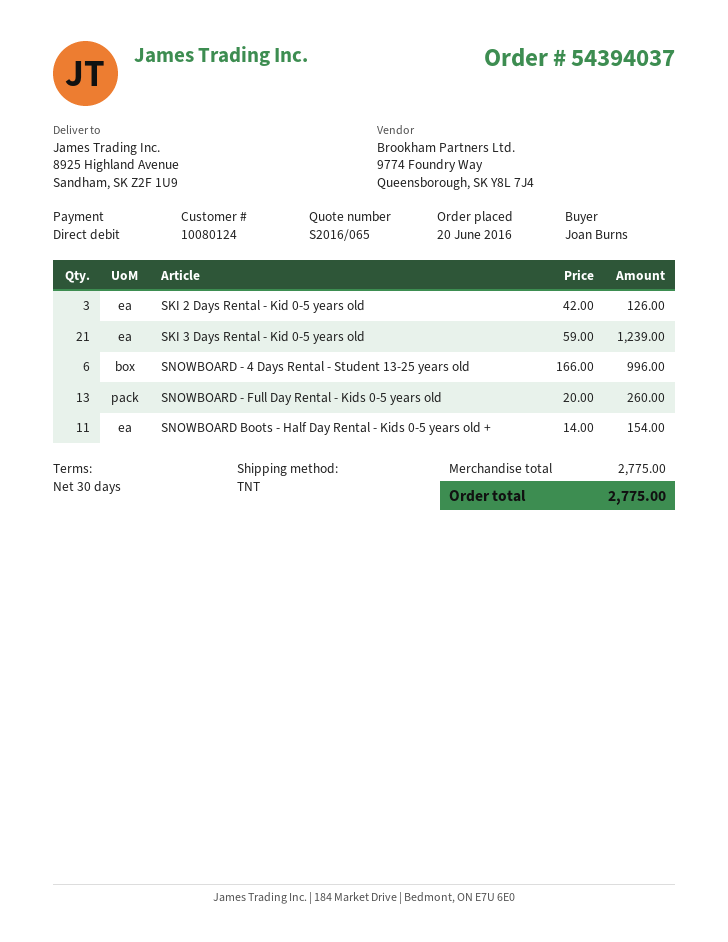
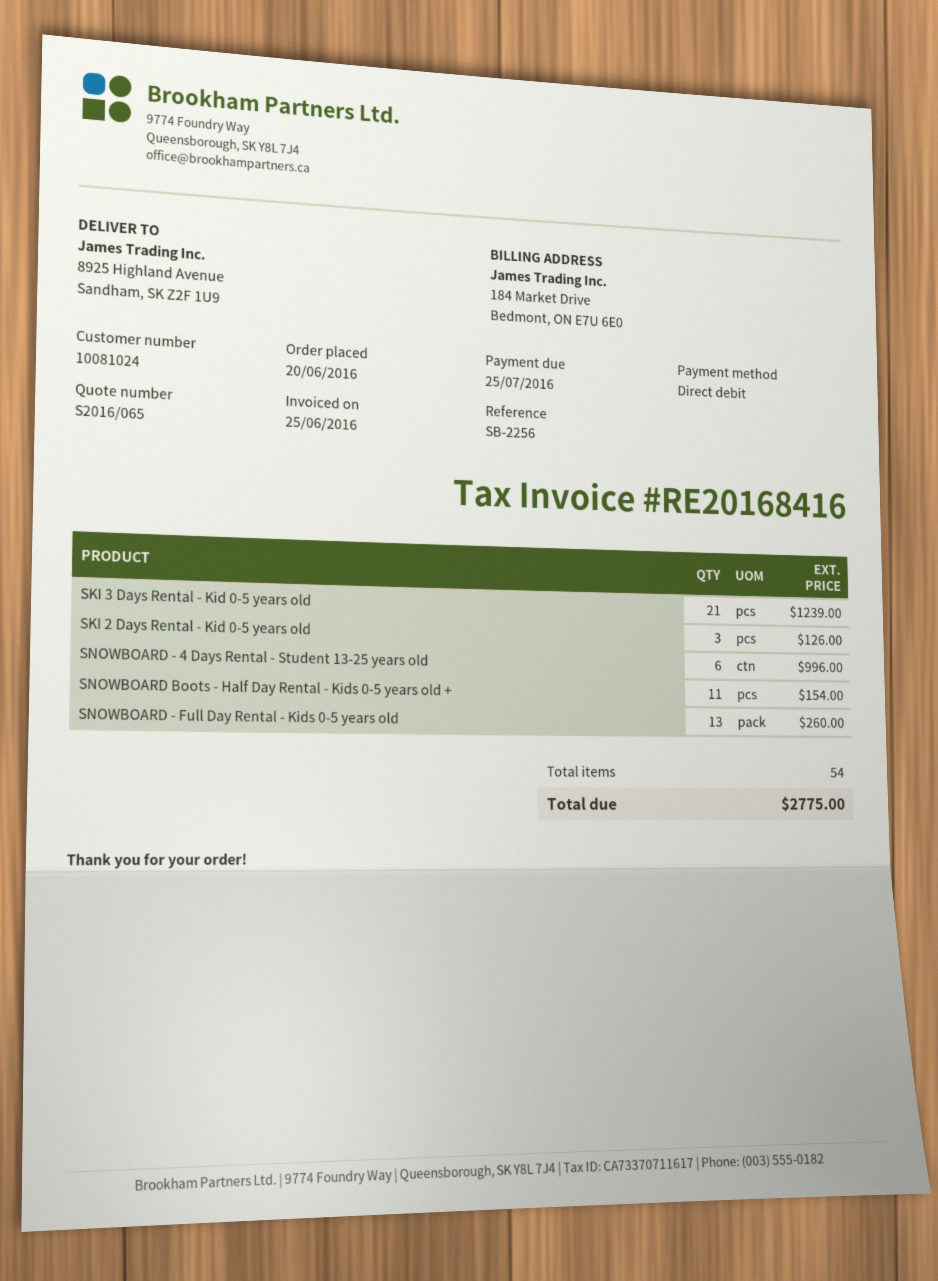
customer number: 10080124 -> 10081024

